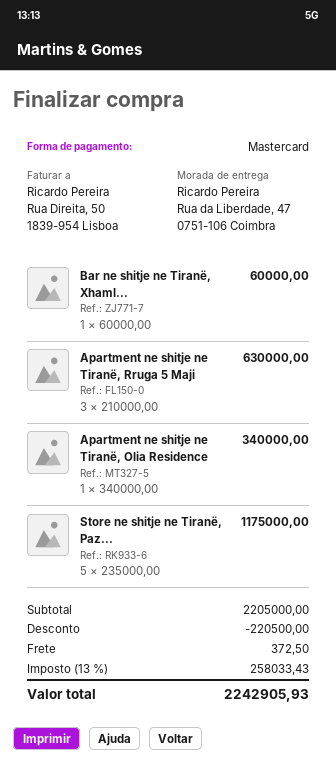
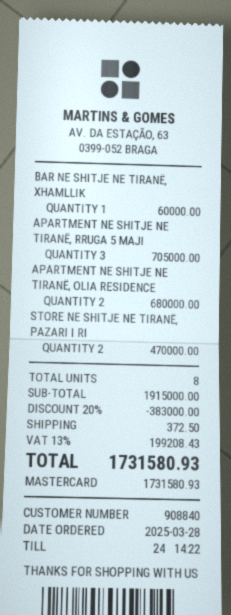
Apartment ne shitje ne Tiranë, Rruga 5 Maji: 3 for 630000.00 -> 3 for 705000.00
Apartment ne shitje ne Tiranë, Olia Residence: 1 for 340000.00 -> 2 for 680000.00
Store ne shitje ne Tiranë, Paz...: 5 for 1175000.00 -> 2 for 470000.00
subtotal: 2205000.00 -> 1915000.00
discount: 220500.00 -> 383000.00
tax: 13% = 258033.43 -> 13% = 199208.43
total: 2242905.93 -> 1731580.93

